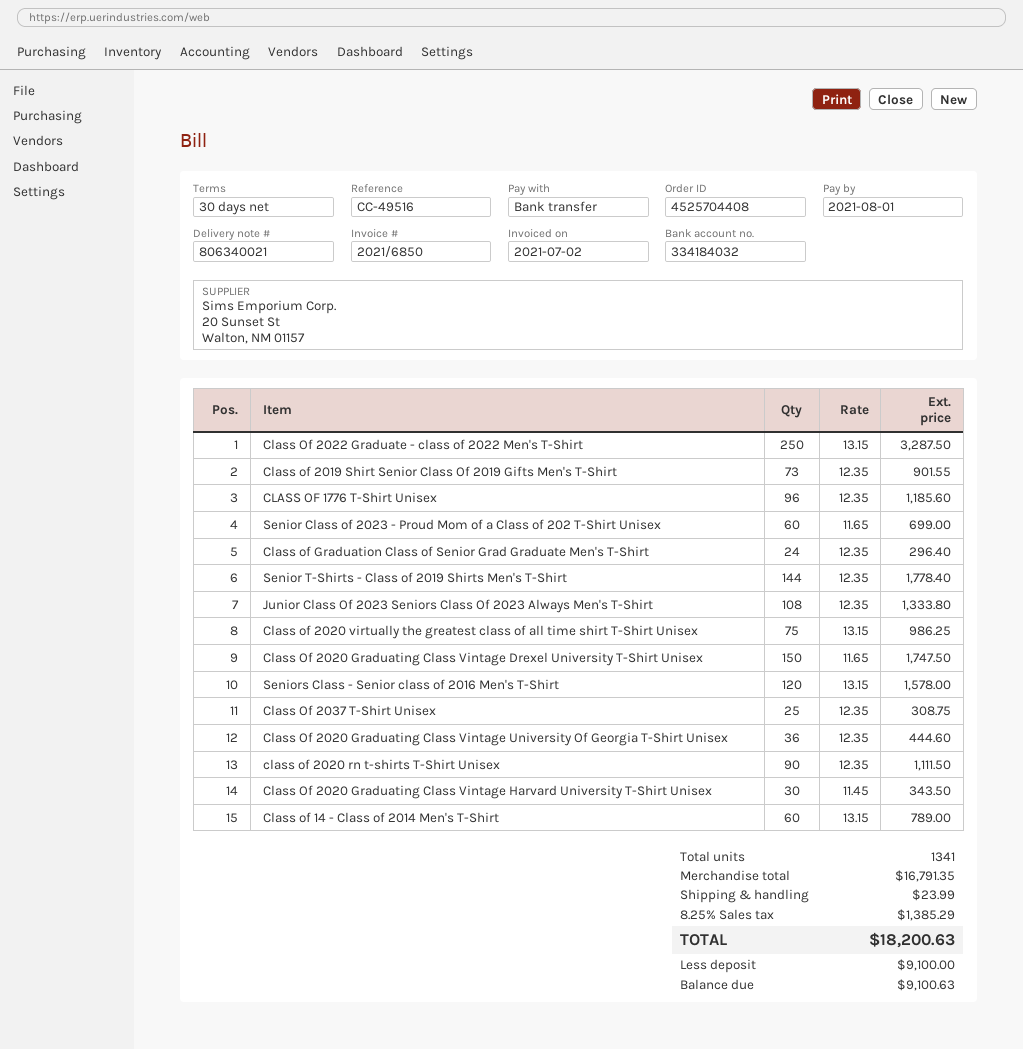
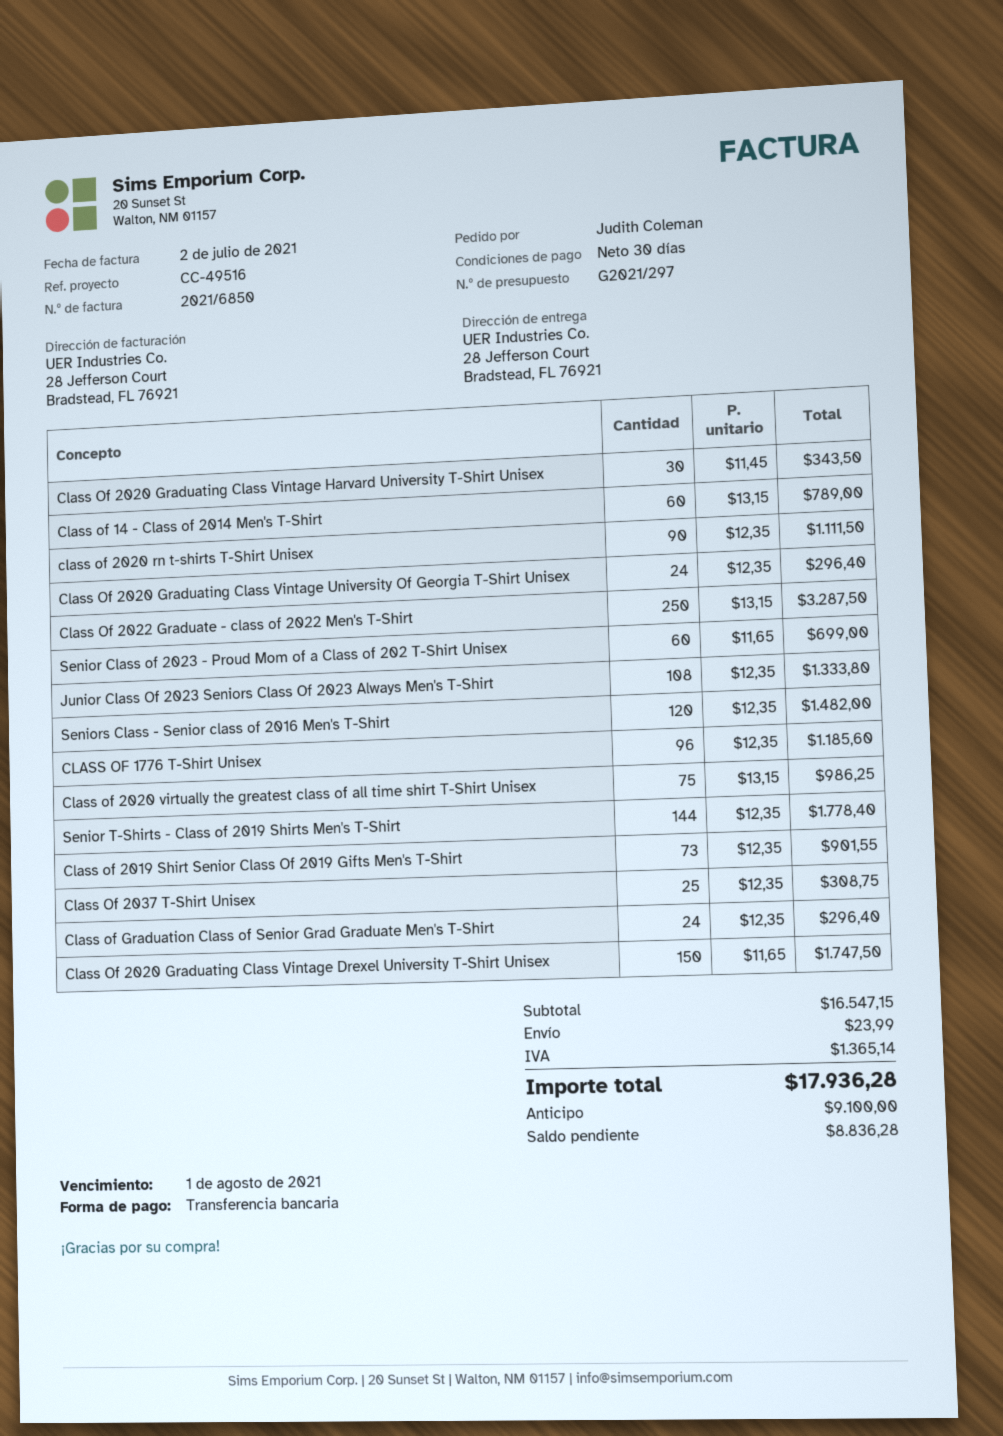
Seniors Class - Senior class of 2016 Men's T-Shirt: 120 x 13.15 = 1578.00 -> 120 x 12.35 = 1482.00
Class Of 2020 Graduating Class Vintage University Of Georgia T-Shirt Unisex: 36 x 12.35 = 444.60 -> 24 x 12.35 = 296.40
subtotal: 16791.35 -> 16547.15
tax: 1385.29 -> 1365.14
total: 18200.63 -> 17936.28
balance: 9100.63 -> 8836.28

